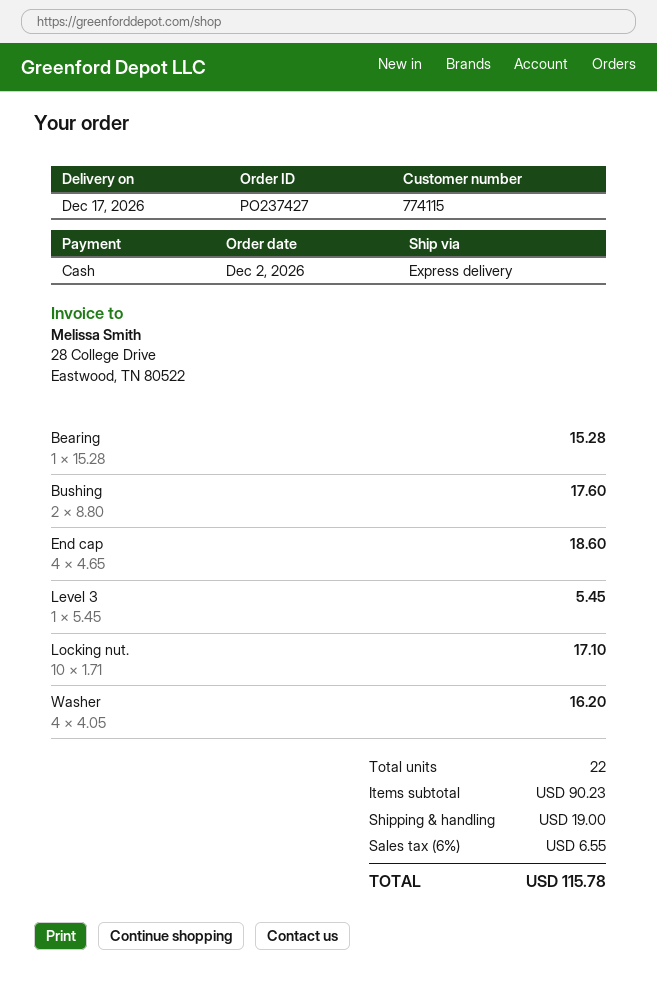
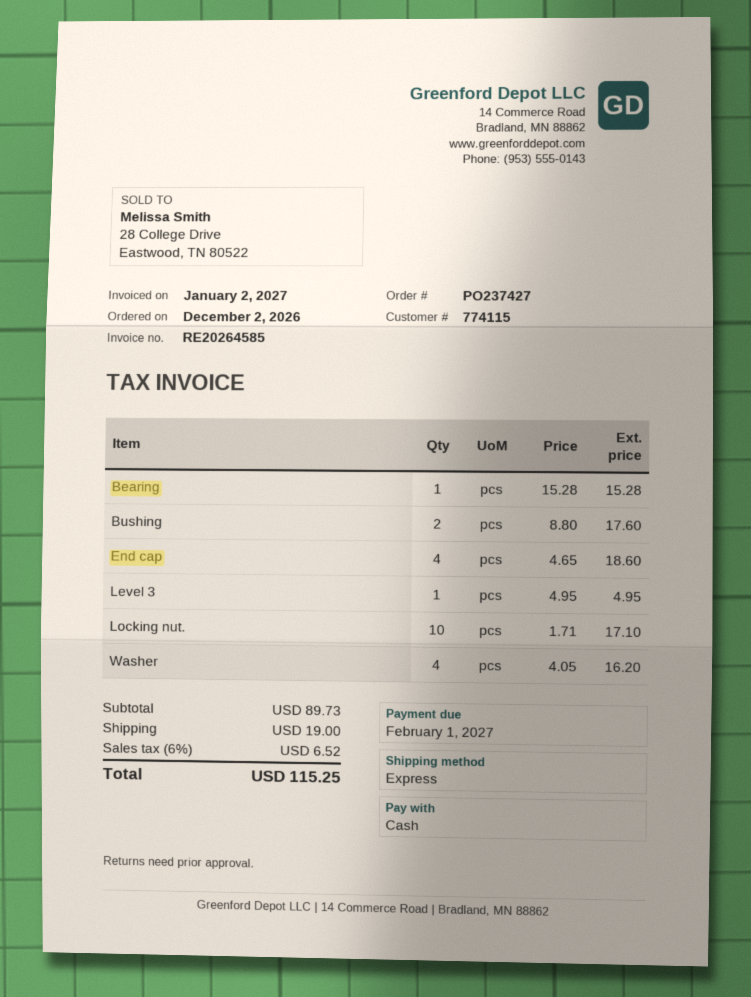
Level 3: 1 x 5.45 = 5.45 -> 1 x 4.95 = 4.95
subtotal: 90.23 -> 89.73
tax: 6% = 6.55 -> 6% = 6.52
total: 115.78 -> 115.25

